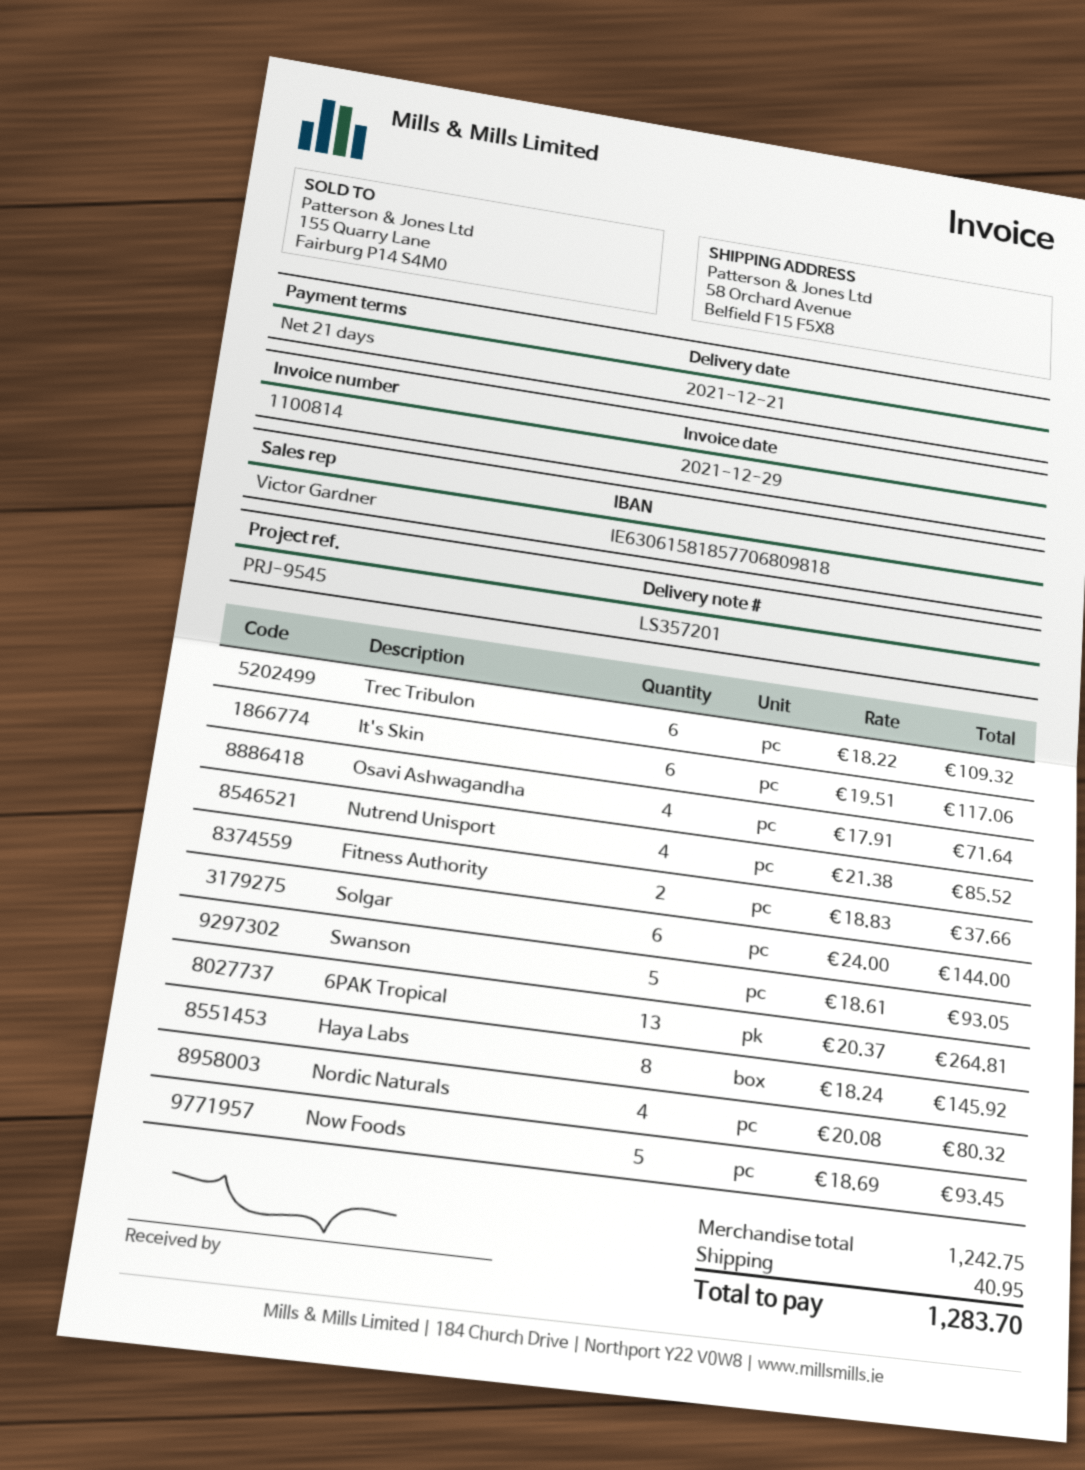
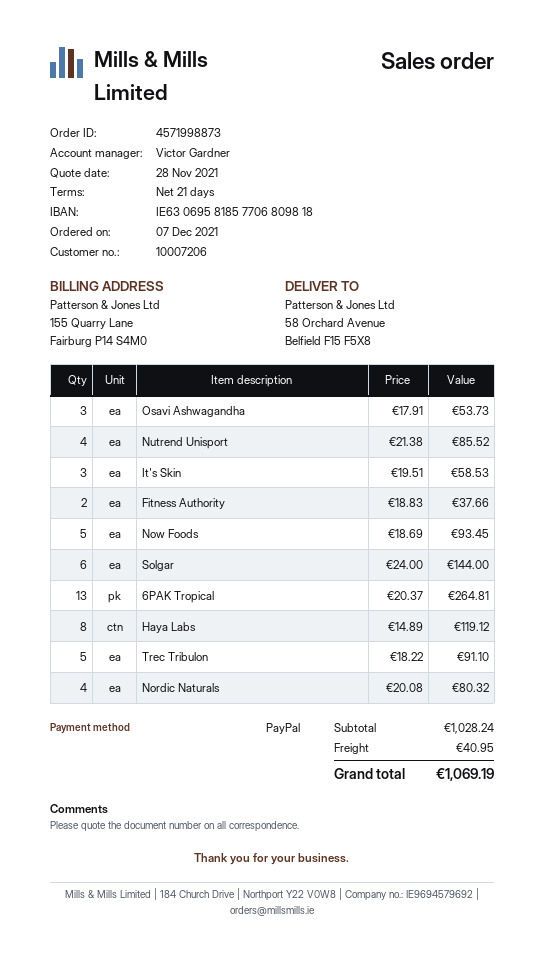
bank account: IE63061581857706809818 -> IE63069581857706809818
Trec Tribulon: 6 x 18.22 = 109.32 -> 5 x 18.22 = 91.10
It's Skin: 6 x 19.51 = 117.06 -> 3 x 19.51 = 58.53
Osavi Ashwagandha: 4 x 17.91 = 71.64 -> 3 x 17.91 = 53.73
Swanson: 5 x 18.61 = 93.05 -> none
Haya Labs: 8 x 18.24 = 145.92 -> 8 x 14.89 = 119.12
subtotal: 1242.75 -> 1028.24
total: 1283.70 -> 1069.19

